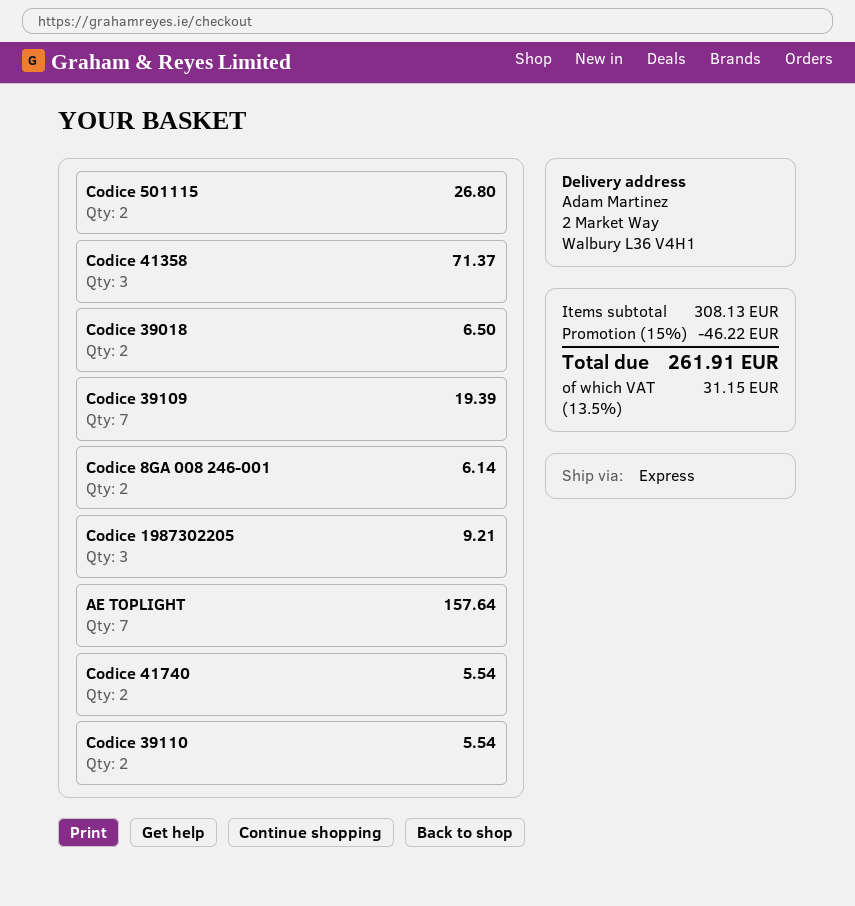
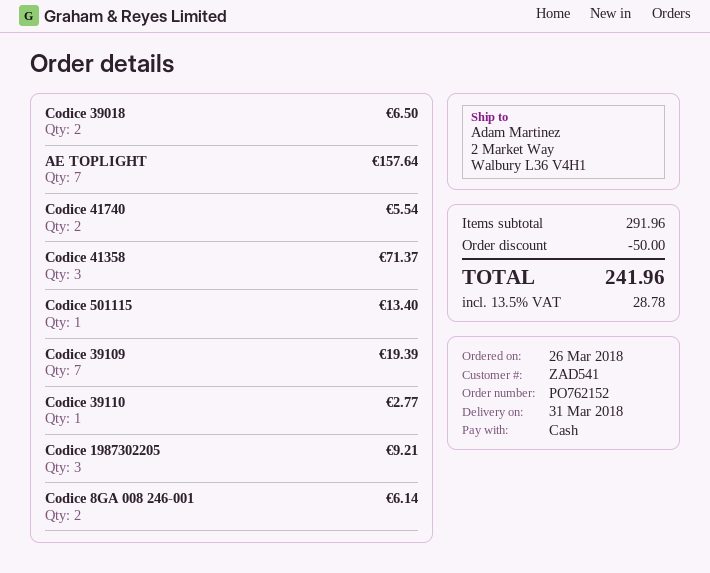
Codice 501115: 2 for 26.80 -> 1 for 13.40
Codice 39110: 2 for 5.54 -> 1 for 2.77
subtotal: 308.13 -> 291.96
discount: 46.22 -> 50.00
tax: 13.5% = 31.15 -> 13.5% = 28.78
total: 261.91 -> 241.96

